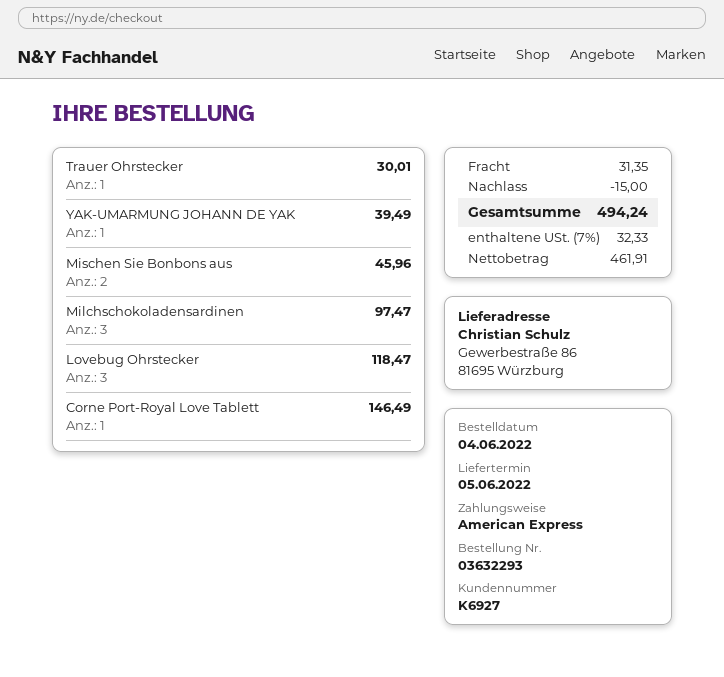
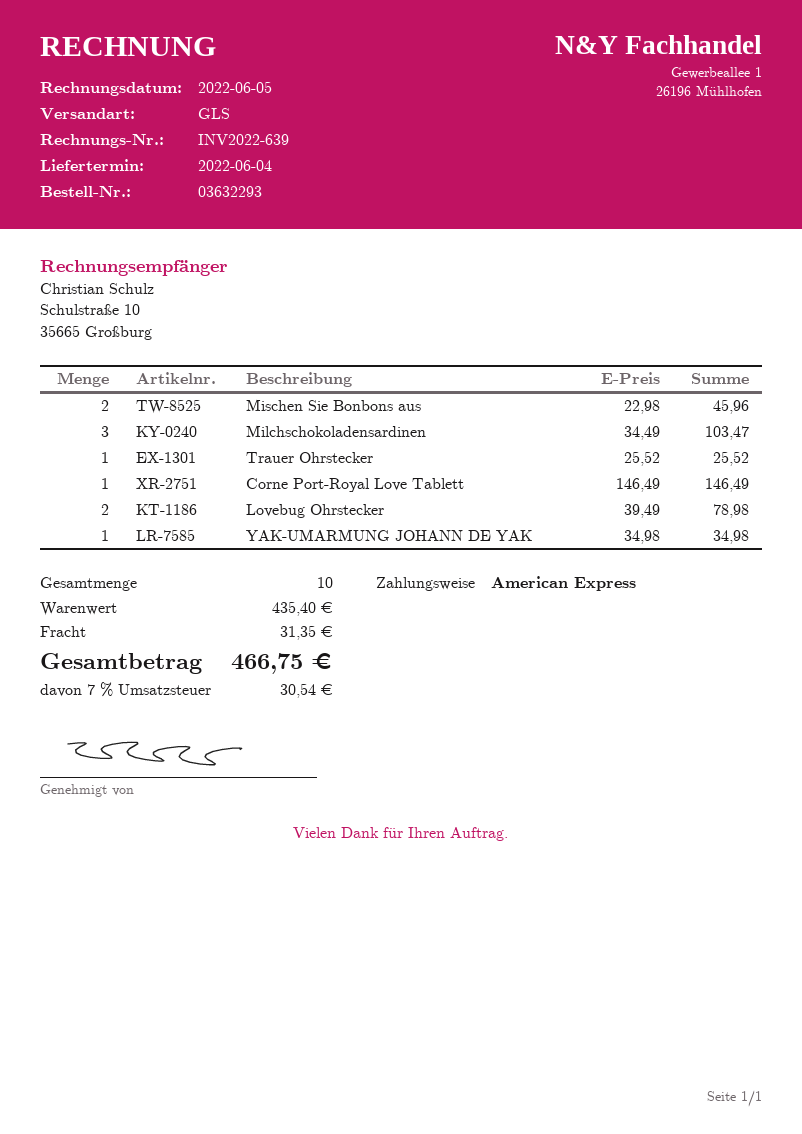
delivery date: 2022-06-05 -> 2022-06-04
Trauer Ohrstecker: 1 for 30.01 -> 1 for 25.52
YAK-UMARMUNG JOHANN DE YAK: 1 for 39.49 -> 1 for 34.98
Milchschokoladensardinen: 3 for 97.47 -> 3 for 103.47
Lovebug Ohrstecker: 3 for 118.47 -> 2 for 78.98
discount: 15.00 -> none
tax: 7% = 32.33 -> 7% = 30.54
total: 494.24 -> 466.75

